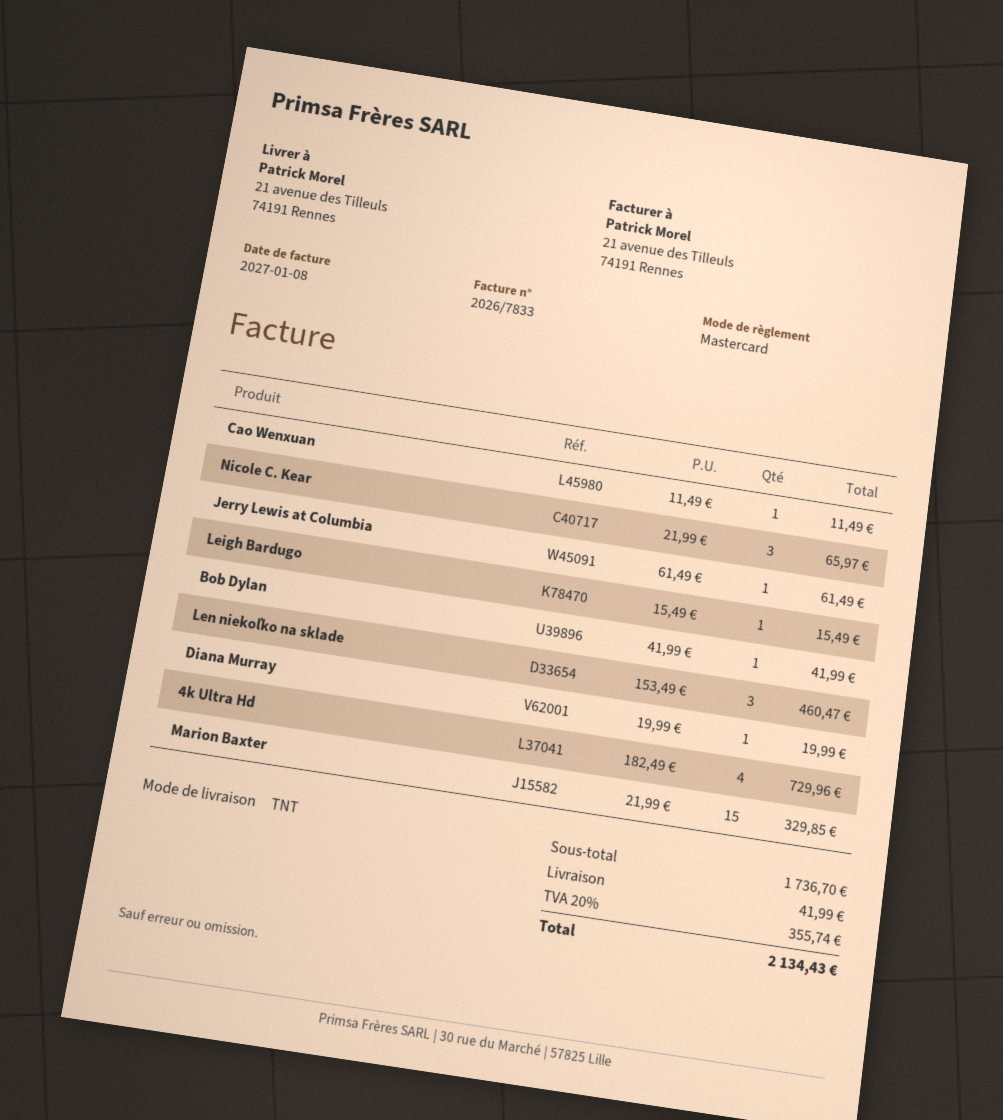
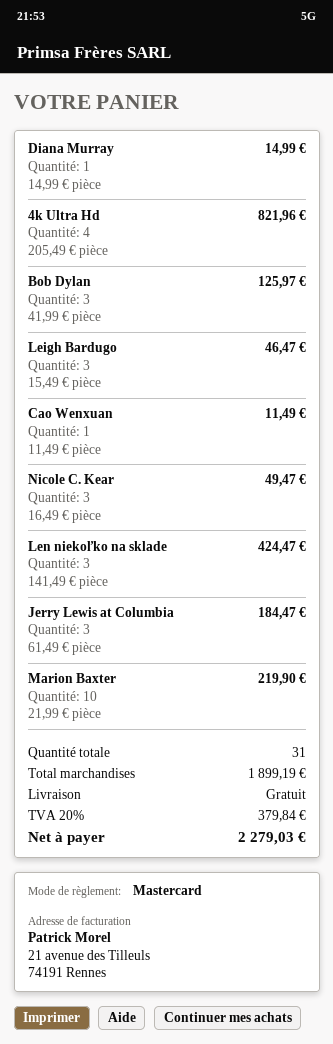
Nicole C. Kear: 3 x 21.99 = 65.97 -> 3 x 16.49 = 49.47
Jerry Lewis at Columbia: 1 x 61.49 = 61.49 -> 3 x 61.49 = 184.47
Leigh Bardugo: 1 x 15.49 = 15.49 -> 3 x 15.49 = 46.47
Bob Dylan: 1 x 41.99 = 41.99 -> 3 x 41.99 = 125.97
Len niekoľko na sklade: 3 x 153.49 = 460.47 -> 3 x 141.49 = 424.47
Diana Murray: 1 x 19.99 = 19.99 -> 1 x 14.99 = 14.99
4k Ultra Hd: 4 x 182.49 = 729.96 -> 4 x 205.49 = 821.96
Marion Baxter: 15 x 21.99 = 329.85 -> 10 x 21.99 = 219.90
subtotal: 1736.70 -> 1899.19
shipping: 41.99 -> 0.00
tax: 20% = 355.74 -> 20% = 379.84
total: 2134.43 -> 2279.03

